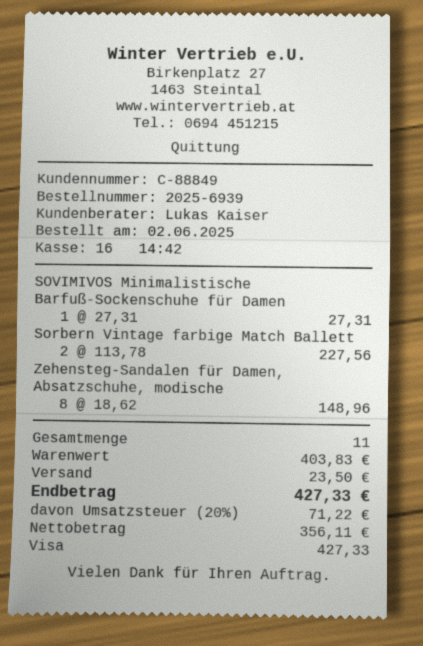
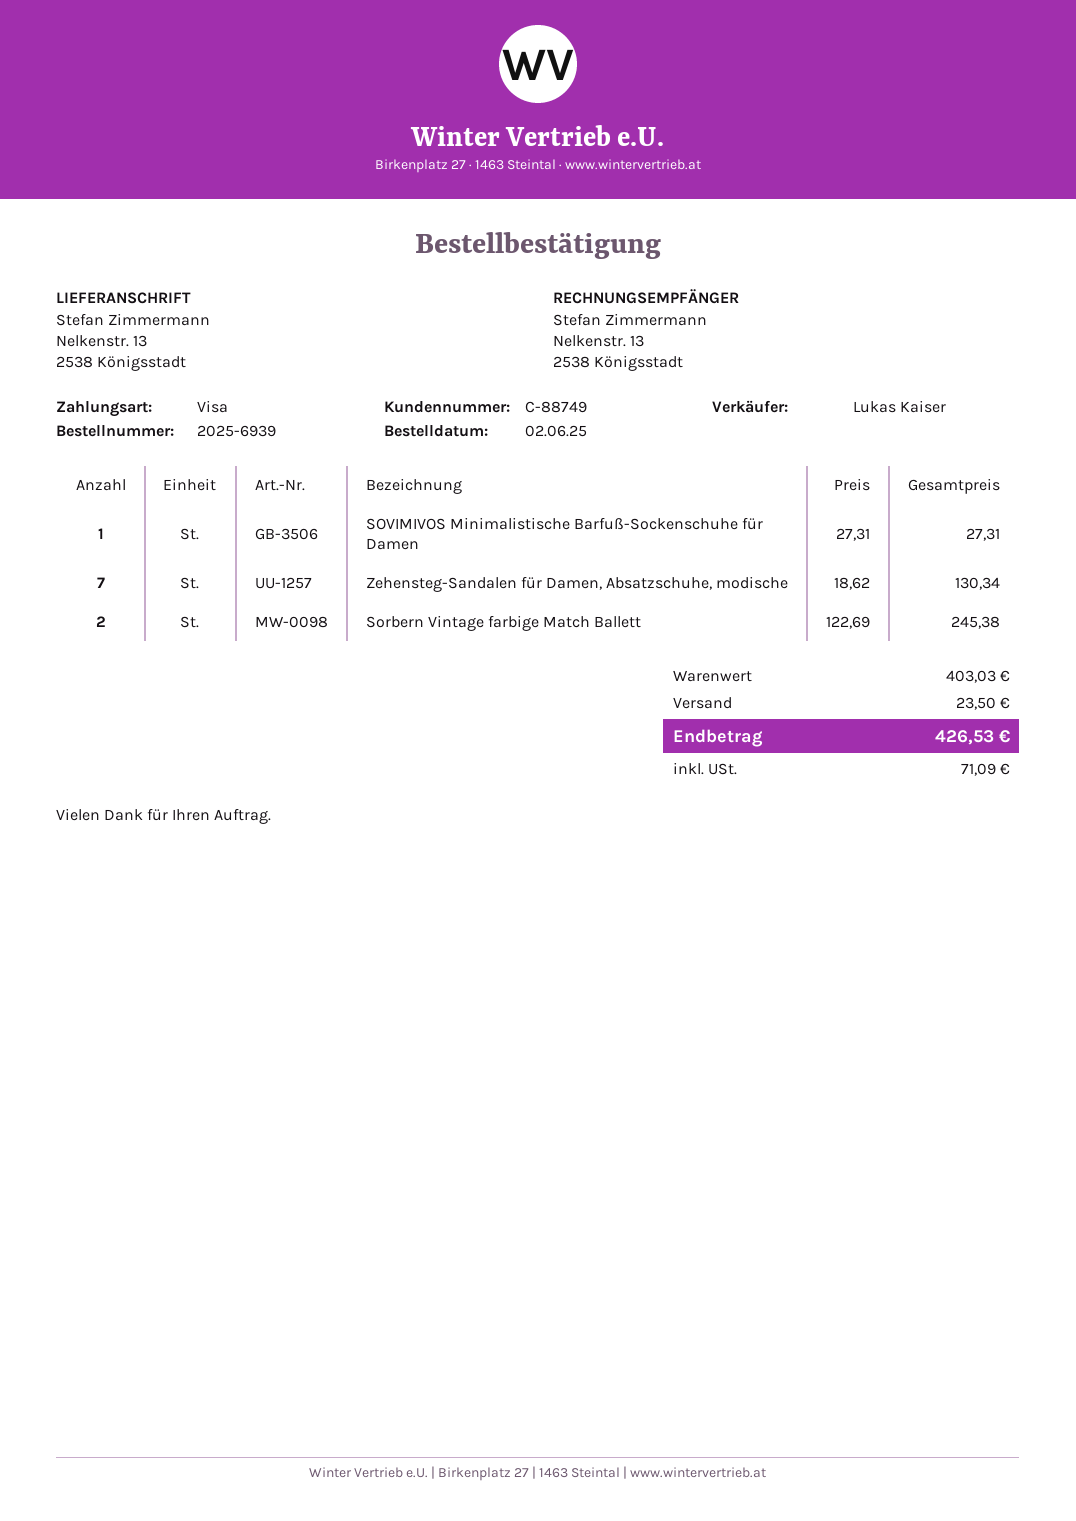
customer number: C-88849 -> C-88749
Sorbern Vintage farbige Match Ballett: 2 x 113.78 = 227.56 -> 2 x 122.69 = 245.38
Zehensteg-Sandalen für Damen, Absatzschuhe, modische: 8 x 18.62 = 148.96 -> 7 x 18.62 = 130.34
subtotal: 403.83 -> 403.03
tax: 71.22 -> 71.09
total: 427.33 -> 426.53

